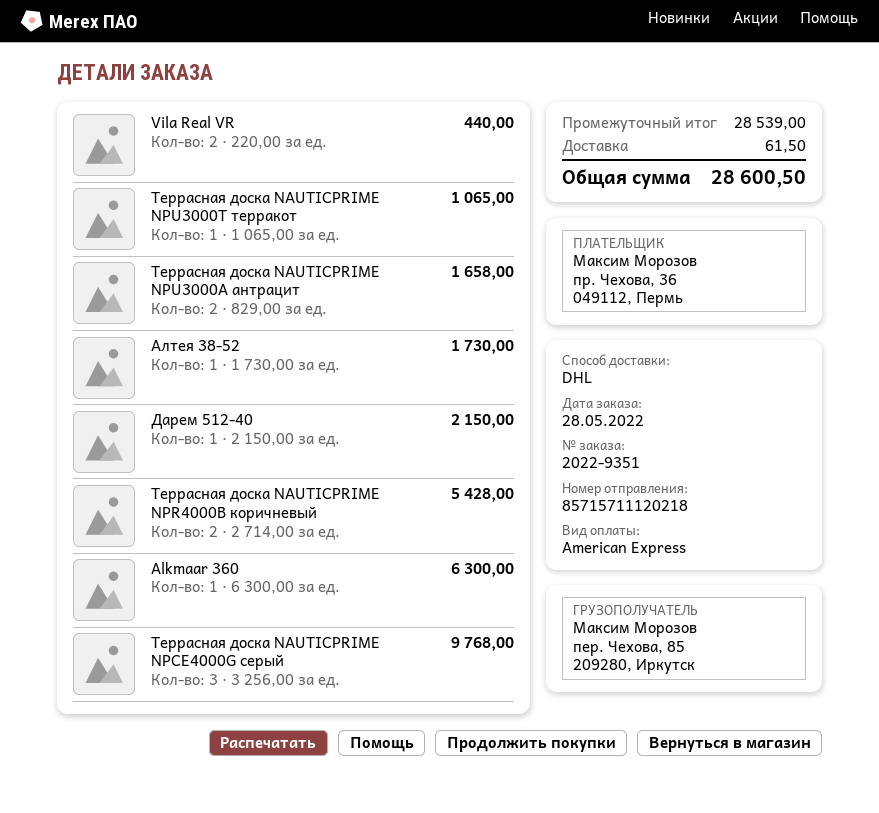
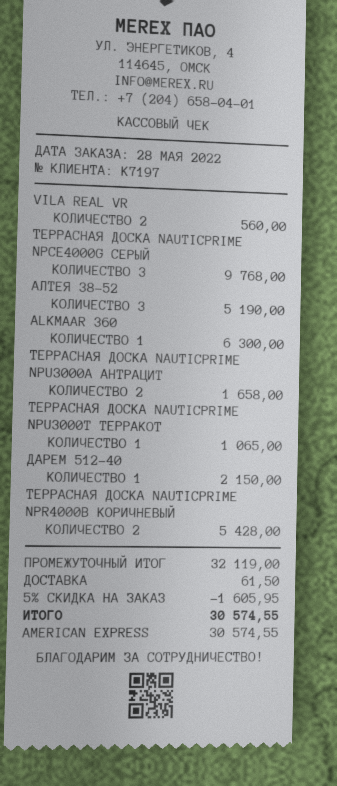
Vila Real VR: 2 for 440.00 -> 2 for 560.00
Алтея 38-52: 1 for 1730.00 -> 3 for 5190.00
subtotal: 28539.00 -> 32119.00
discount: none -> 5% = 1605.95
total: 28600.50 -> 30574.55

